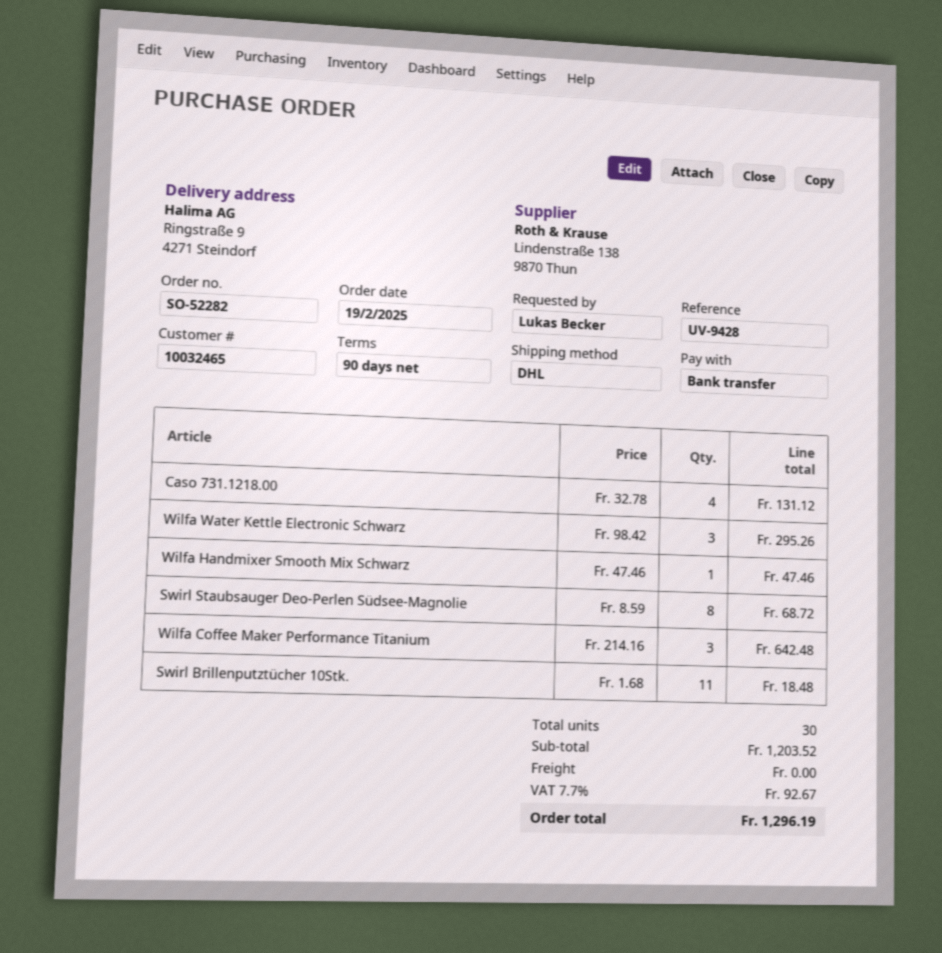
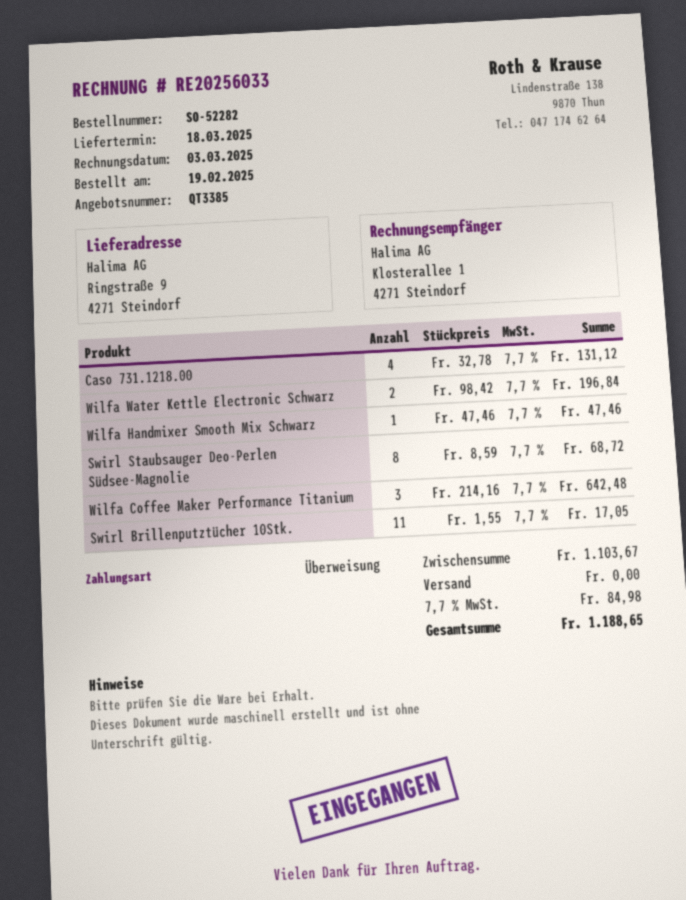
Wilfa Water Kettle Electronic Schwarz: 3 x 98.42 = 295.26 -> 2 x 98.42 = 196.84
Swirl Brillenputztücher 10Stk.: 11 x 1.68 = 18.48 -> 11 x 1.55 = 17.05
subtotal: 1203.52 -> 1103.67
tax: 7.7% = 92.67 -> 7.7% = 84.98
total: 1296.19 -> 1188.65

